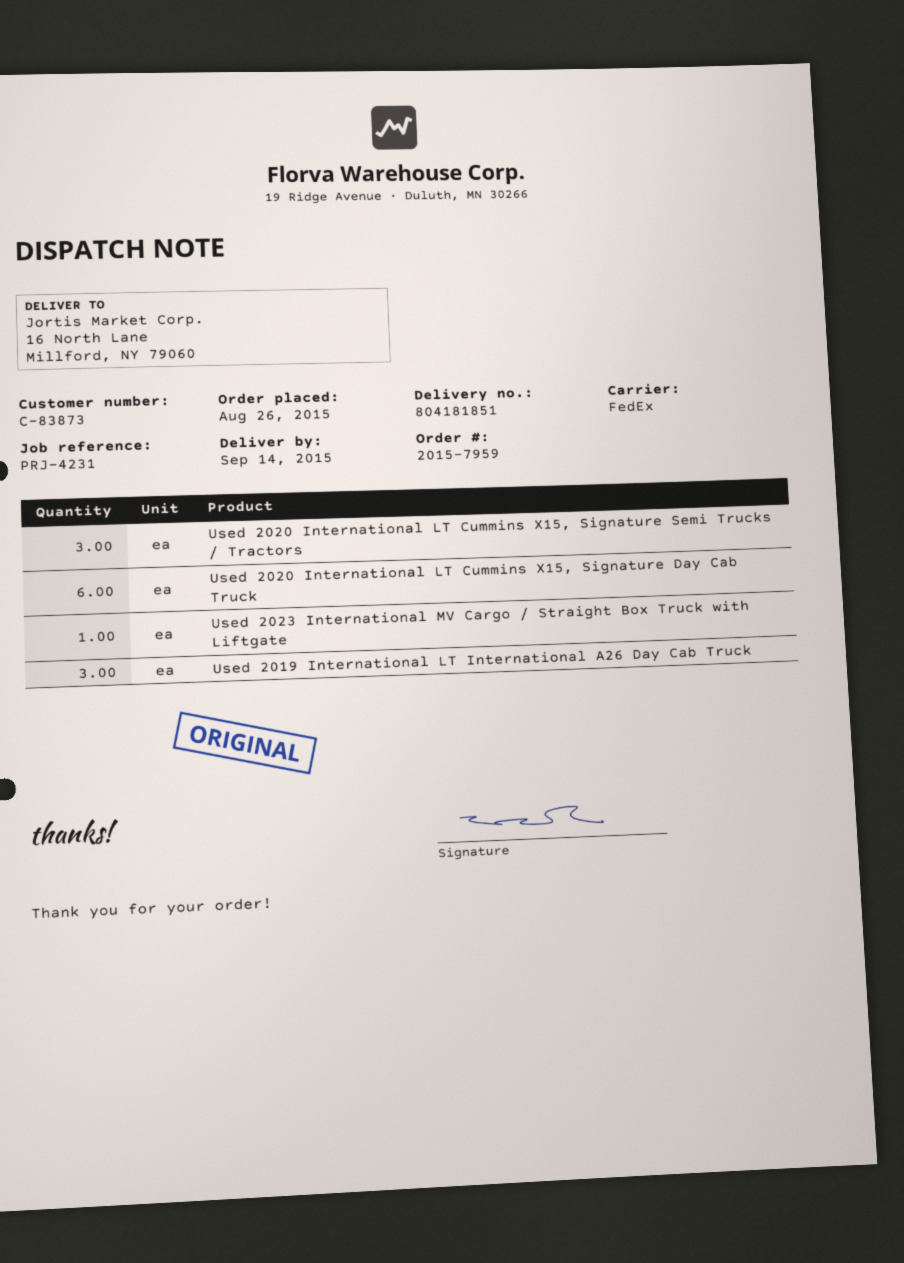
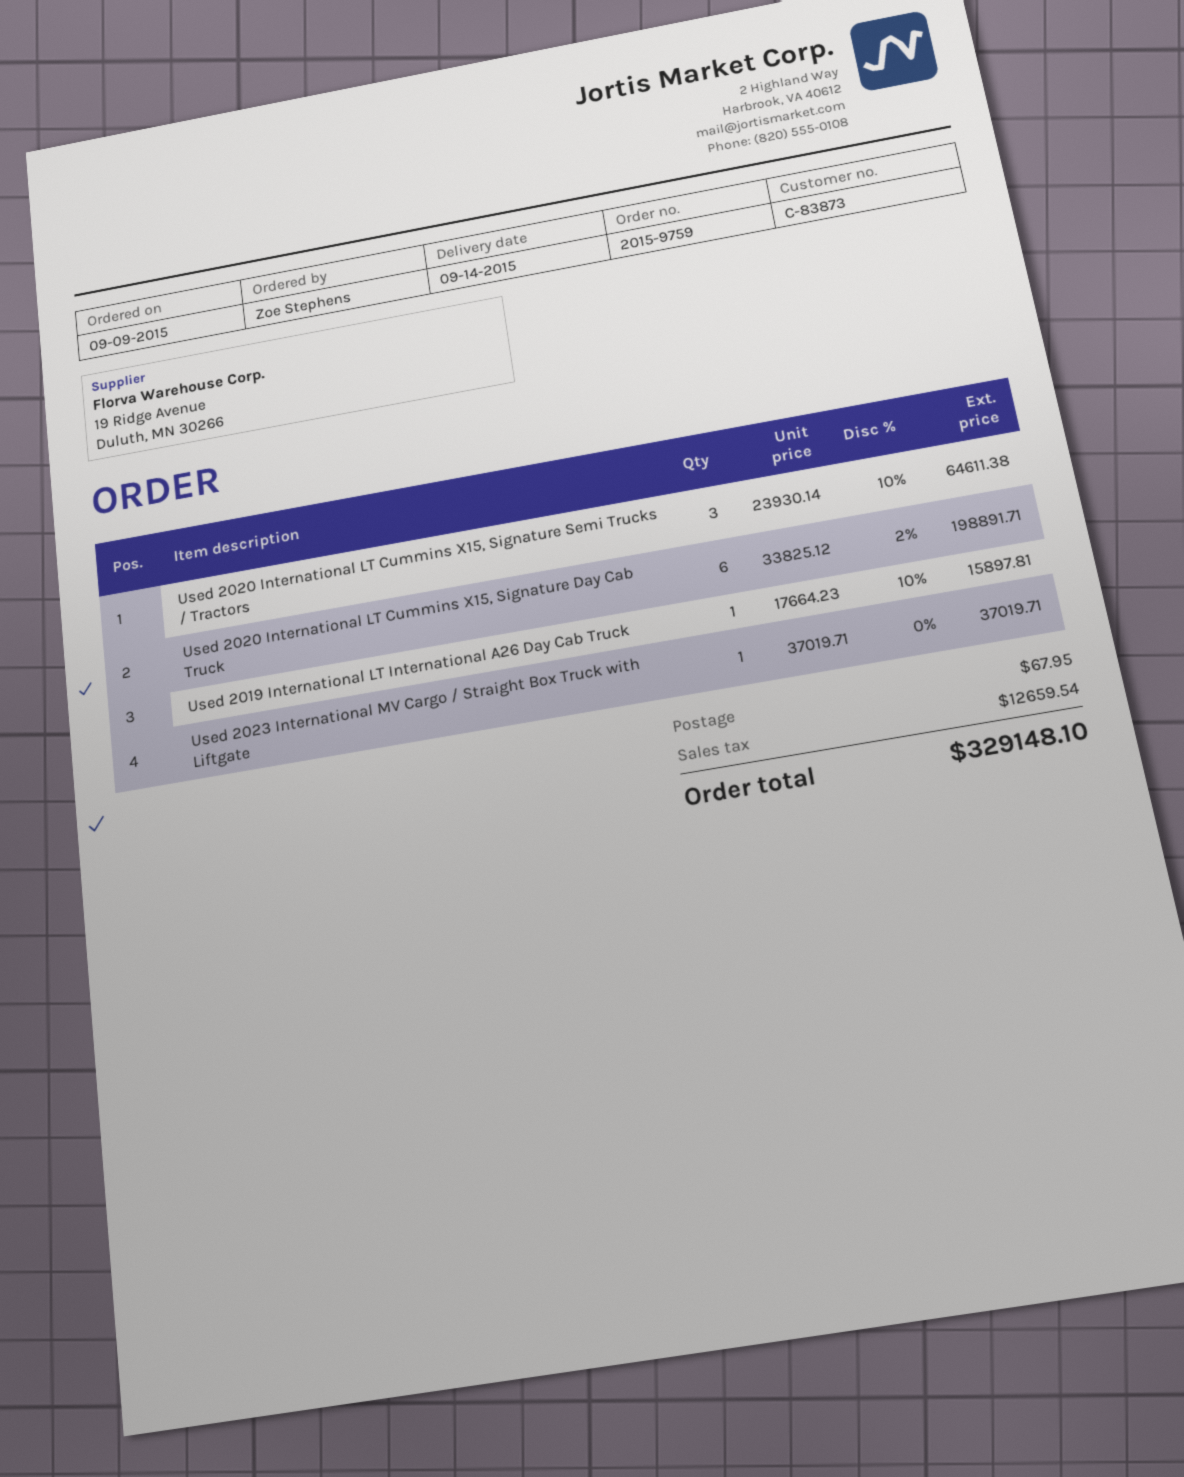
order number: 2015-7959 -> 2015-9759
order date: 2015-08-26 -> 2015-09-09
Used 2019 International LT International A26 Day Cab Truck: 3 -> 1

